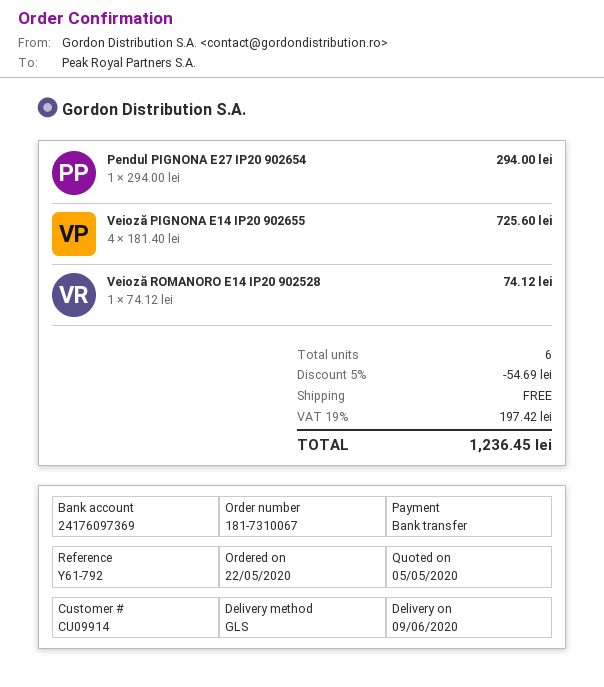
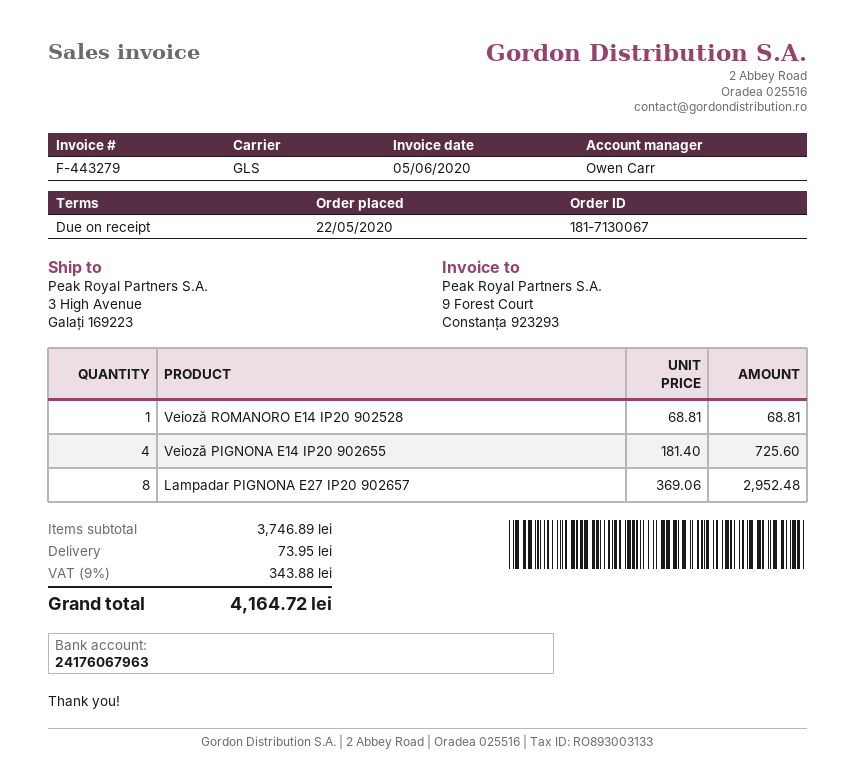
order number: 181-7310067 -> 181-7130067
bank account: 24176097369 -> 24176067963
Pendul PIGNONA E27 IP20 902654: 1 x 294.00 = 294.00 -> none
Veioză ROMANORO E14 IP20 902528: 1 x 74.12 = 74.12 -> 1 x 68.81 = 68.81
Lampadar PIGNONA E27 IP20 902657: none -> 8 x 369.06 = 2952.48
discount: 5% = 54.69 -> none
shipping: 0.00 -> 73.95
tax: 19% = 197.42 -> 9% = 343.88
total: 1236.45 -> 4164.72

